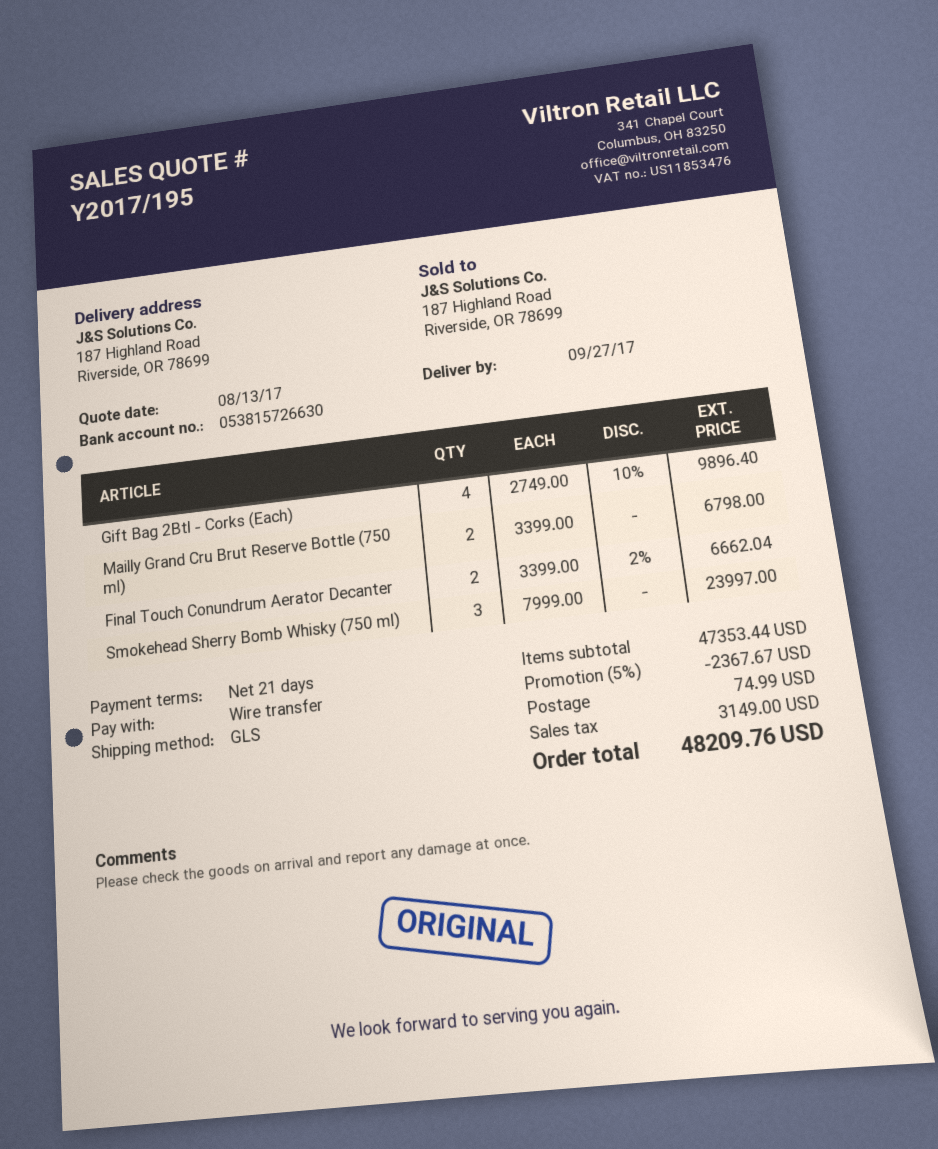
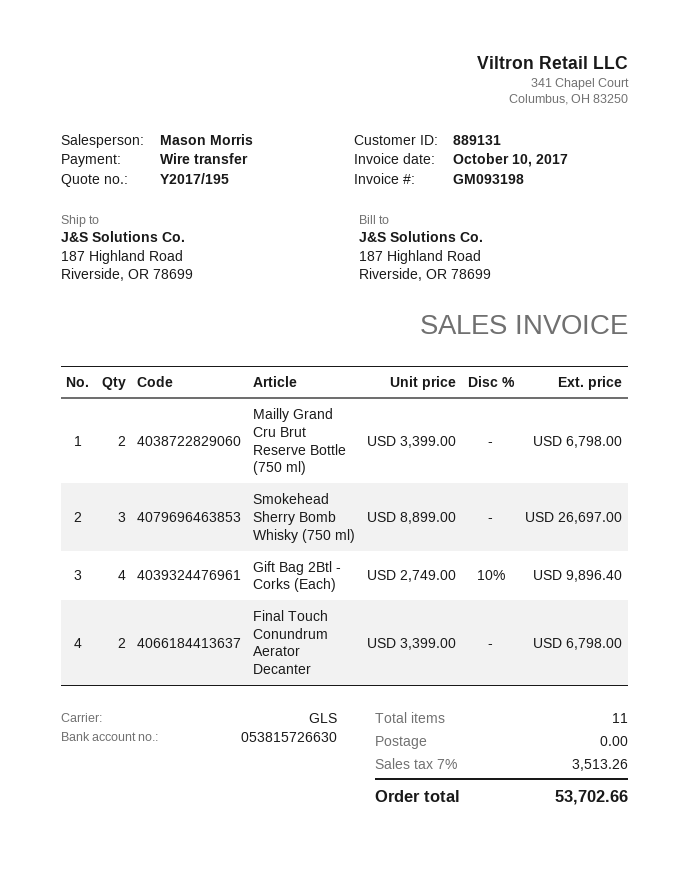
Final Touch Conundrum Aerator Decanter: 2 x 3399.00 - 2% = 6662.04 -> 2 x 3399.00 = 6798.00
Smokehead Sherry Bomb Whisky (750 ml): 3 x 7999.00 = 23997.00 -> 3 x 8899.00 = 26697.00
discount: 5% = 2367.67 -> none
shipping: 74.99 -> 0.00
tax: 3149.00 -> 3513.26
total: 48209.76 -> 53702.66

